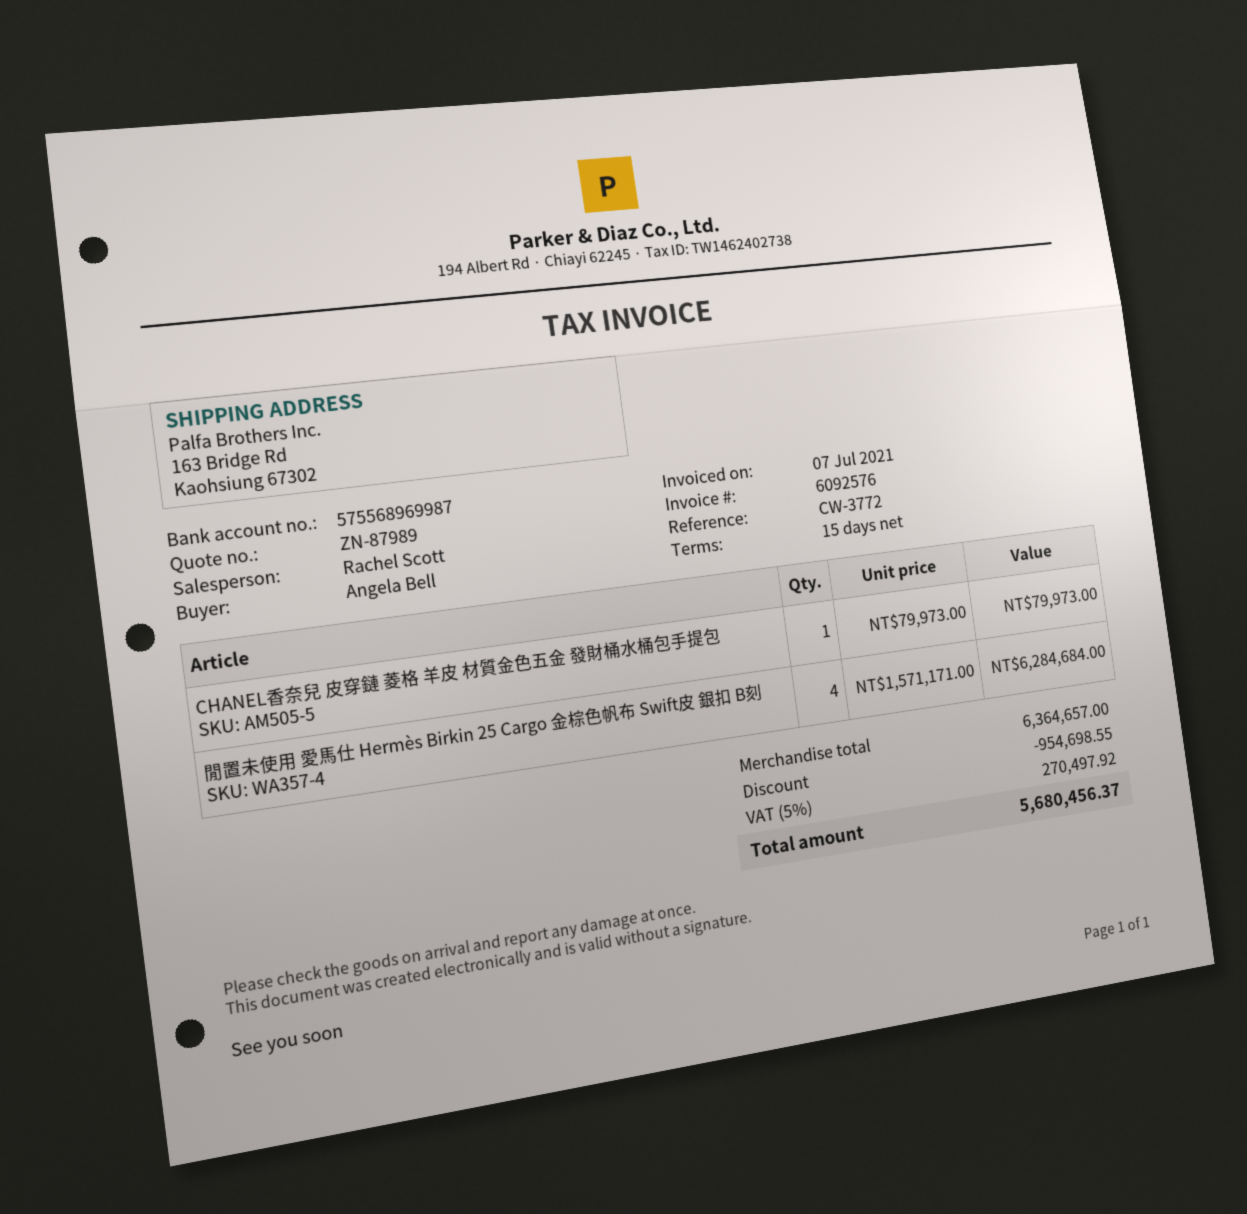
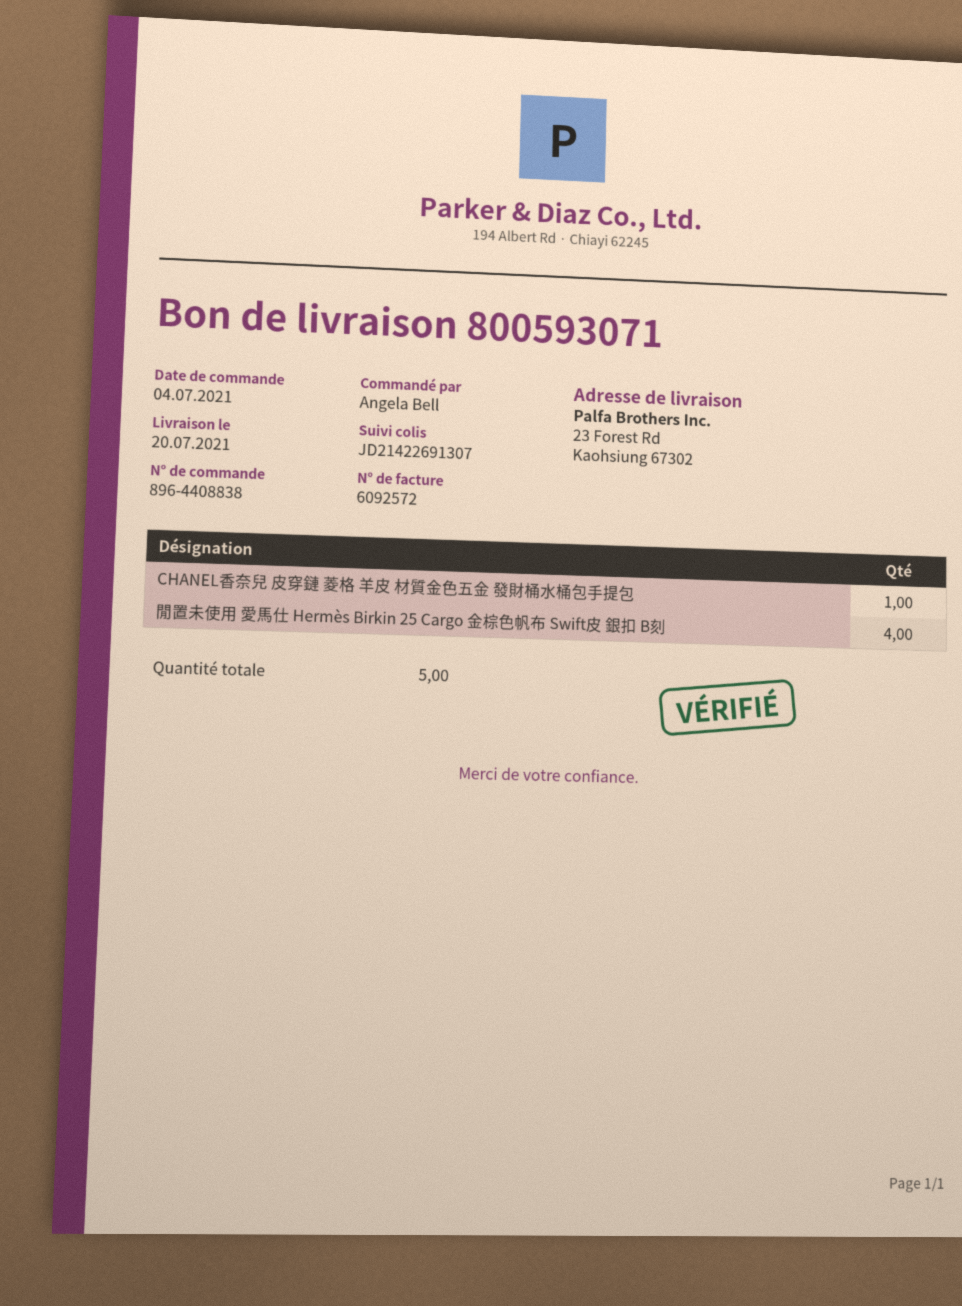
invoice number: 6092576 -> 6092572
ship to: 163 Bridge Rd, Kaohsiung 67302 -> 23 Forest Rd, Kaohsiung 67302

